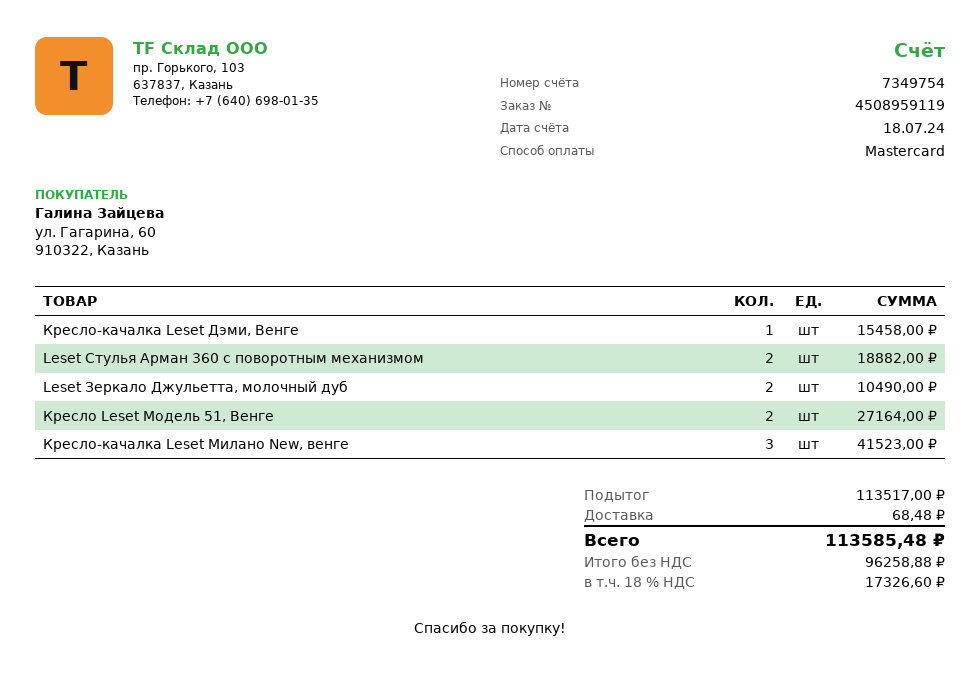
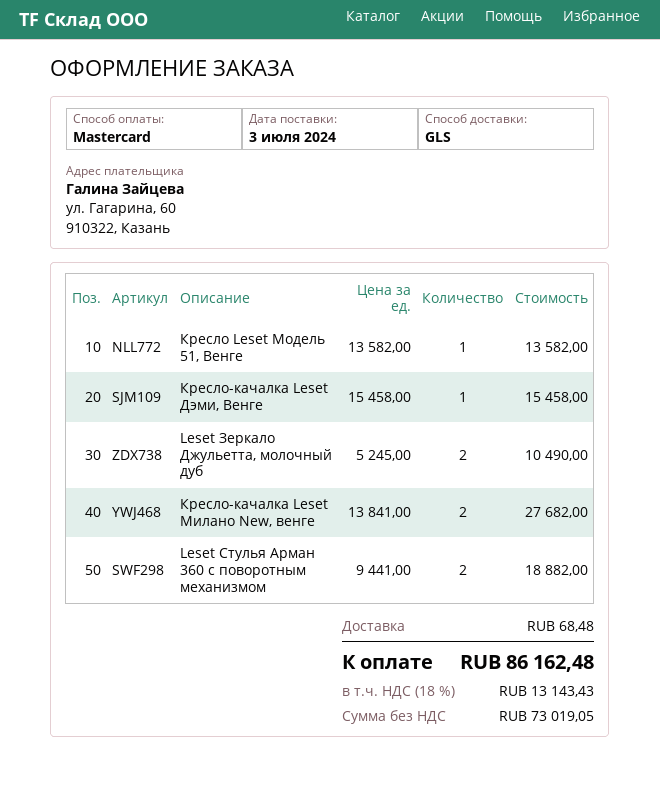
Кресло Leset Модель 51, Венге: 2 for 27164.00 -> 1 for 13582.00
Кресло-качалка Leset Милано New, венге: 3 for 41523.00 -> 2 for 27682.00
net: 96258.88 -> 73019.05
tax: 18% = 17326.60 -> 18% = 13143.43
total: 113585.48 -> 86162.48

